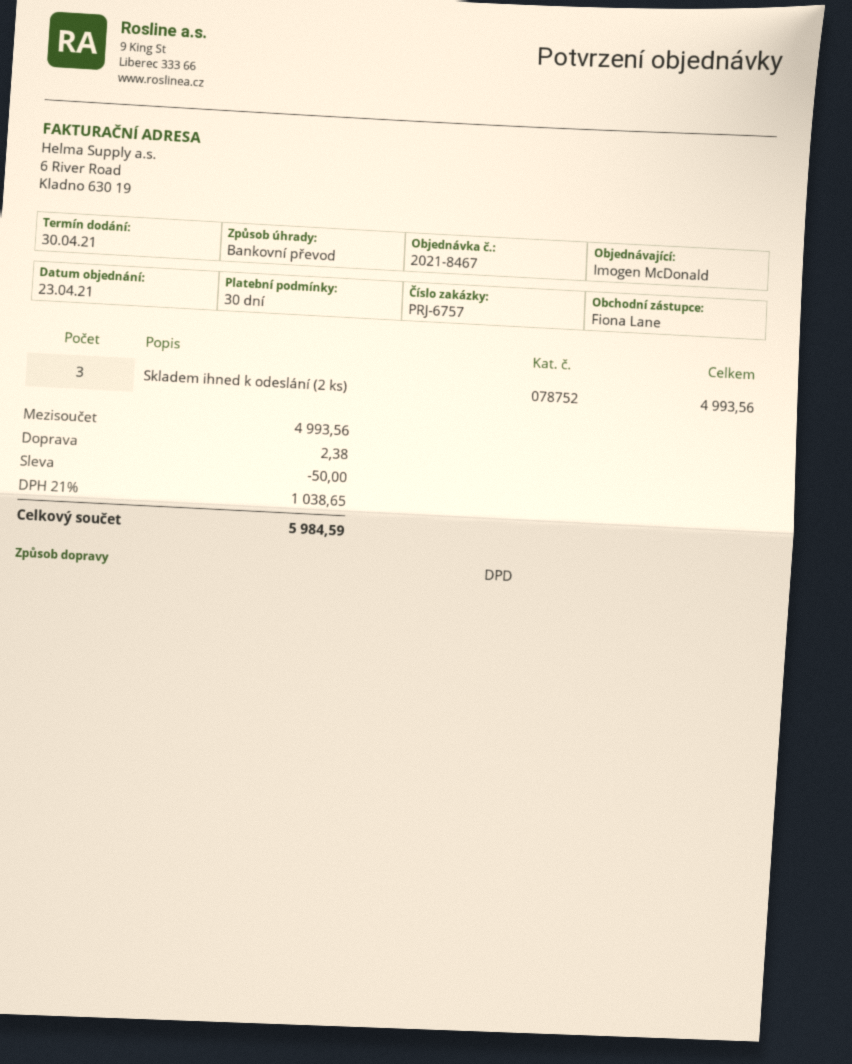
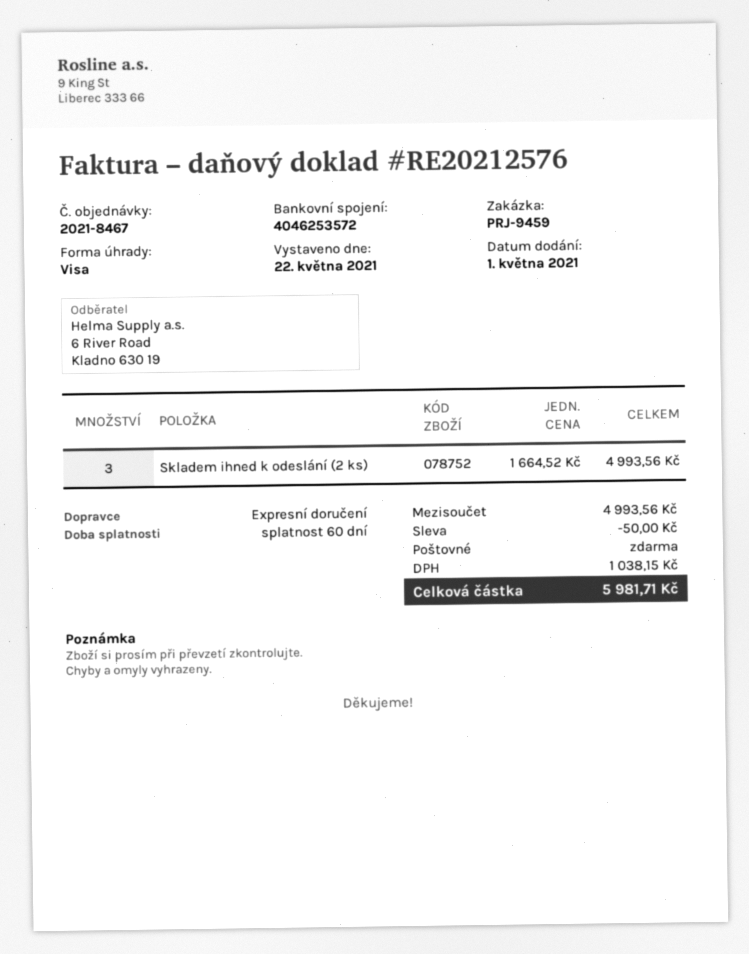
delivery date: 2021-04-30 -> 2021-05-01
payment terms: 30 days -> 60 days
reference: PRJ-6757 -> PRJ-9459
payment method: bank transfer -> Visa
shipping method: DPD -> express
shipping: 2.38 -> 0.00
tax: 1038.65 -> 1038.15
total: 5984.59 -> 5981.71

